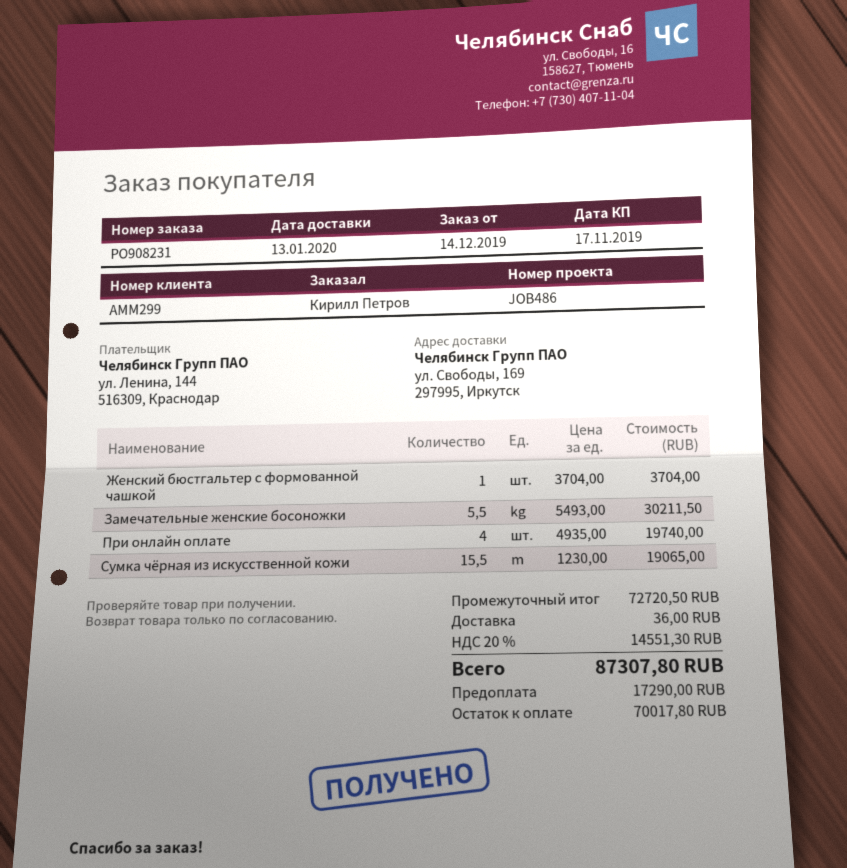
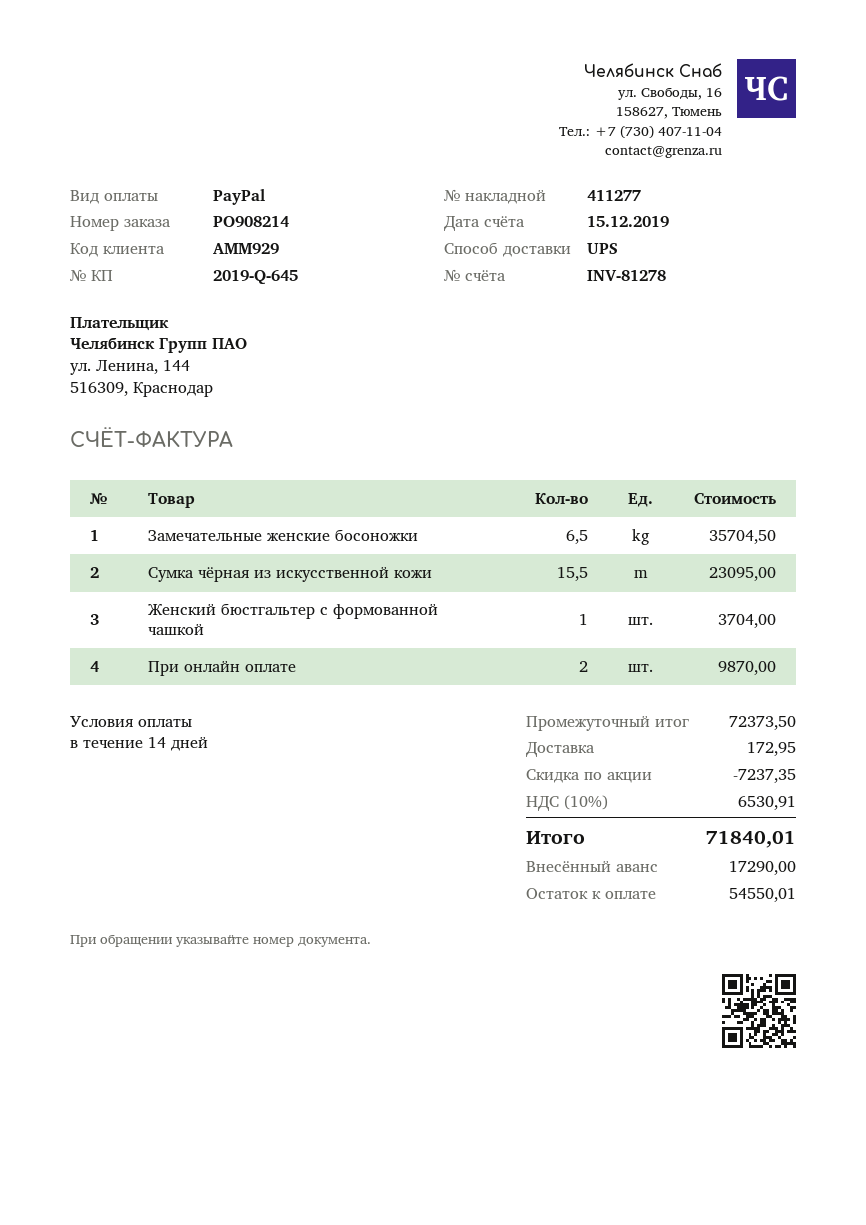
order number: PO908231 -> PO908214
customer number: AMM299 -> AMM929
Замечательные женские босоножки: 5.5 for 30211.50 -> 6.5 for 35704.50
При онлайн оплате: 4 for 19740.00 -> 2 for 9870.00
Сумка чёрная из искусственной кожи: 15.5 for 19065.00 -> 15.5 for 23095.00
subtotal: 72720.50 -> 72373.50
discount: none -> 7237.35
shipping: 36.00 -> 172.95
tax: 20% = 14551.30 -> 10% = 6530.91
total: 87307.80 -> 71840.01
balance: 70017.80 -> 54550.01

